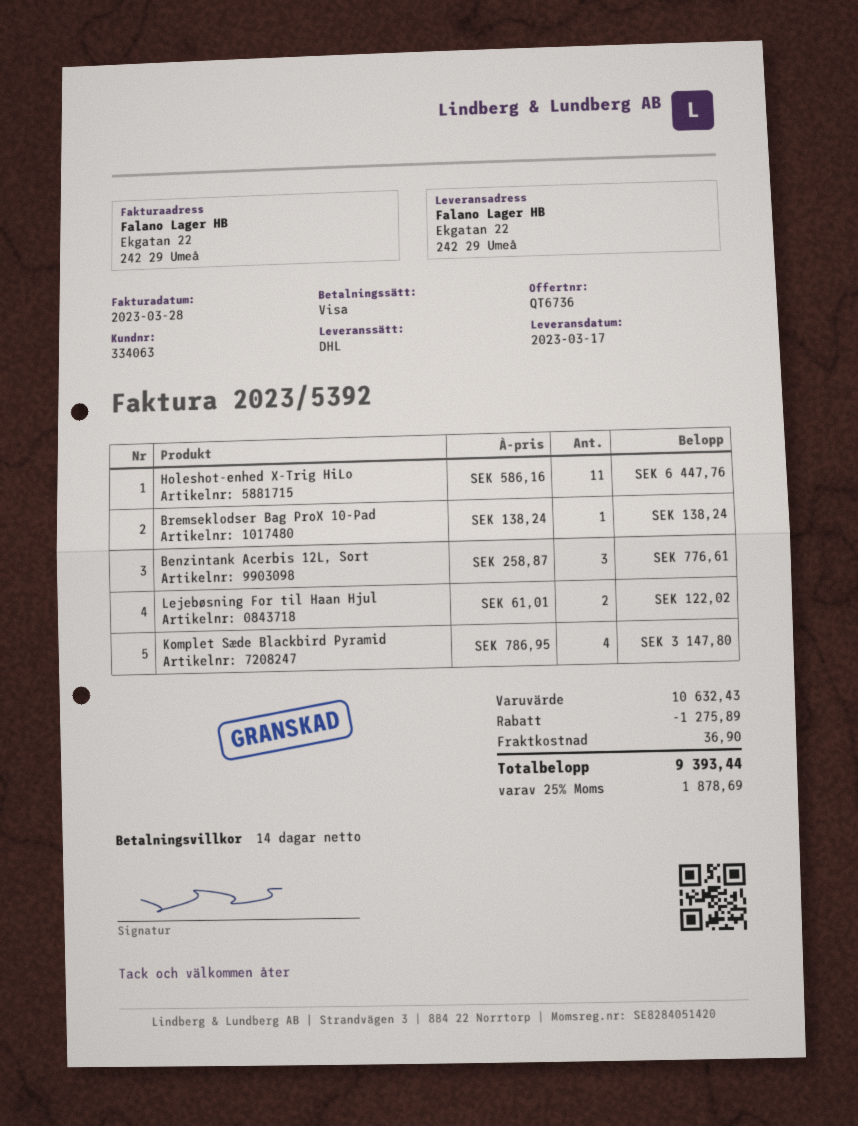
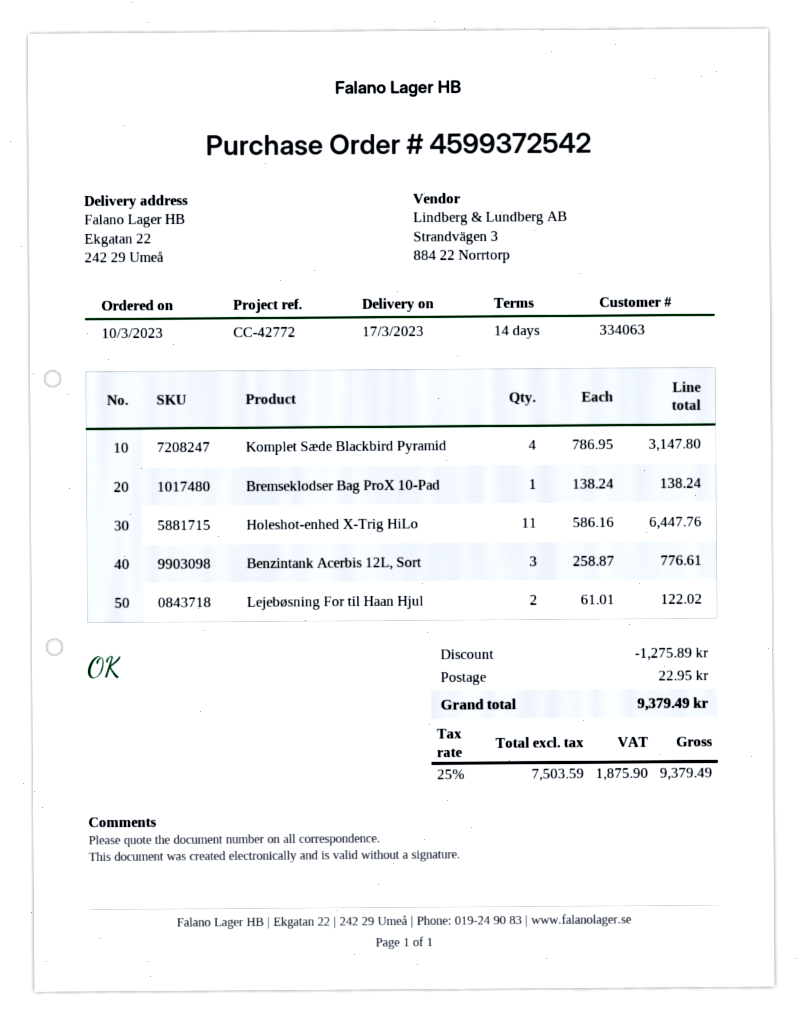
shipping: 36.90 -> 22.95
tax: 25% = 1878.69 -> 25% = 1875.90
total: 9393.44 -> 9379.49

